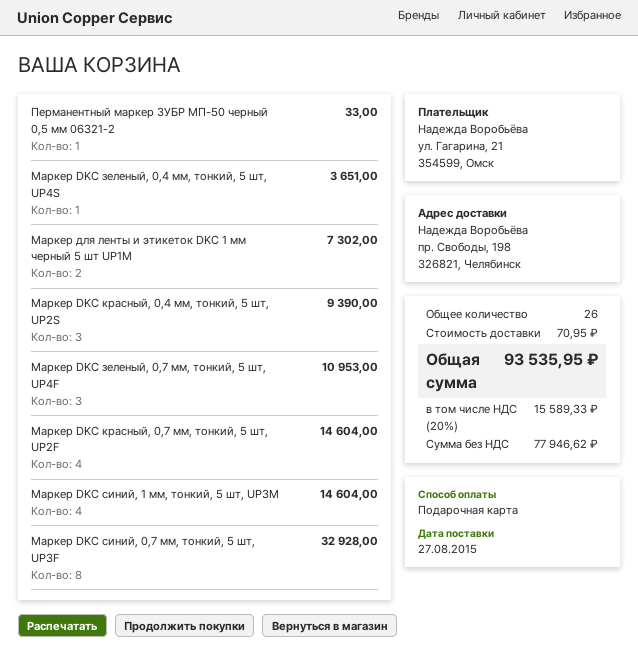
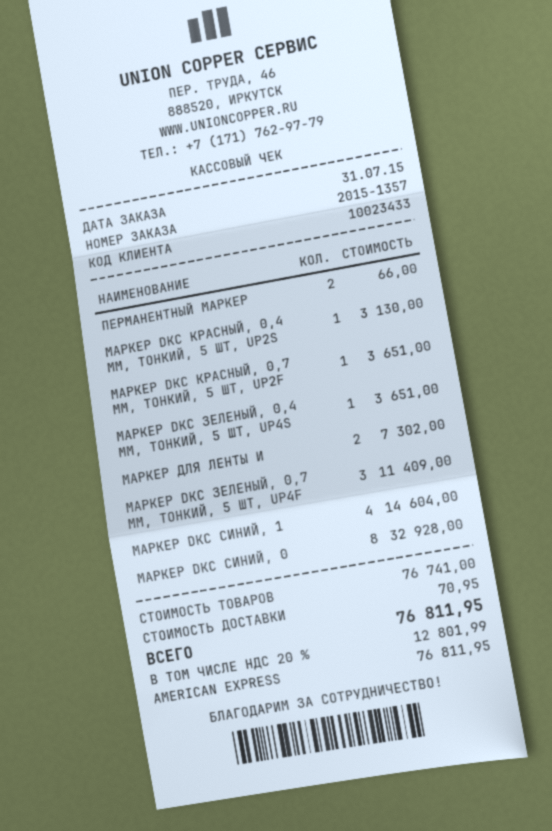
payment method: gift card -> American Express
Перманентный маркер ЗУБР МП-50 черный 0,5 мм 06321-2: 1 for 33.00 -> 2 for 66.00
Маркер DKC красный, 0,4 мм, тонкий, 5 шт, UP2S: 3 for 9390.00 -> 1 for 3130.00
Маркер DKC зеленый, 0,7 мм, тонкий, 5 шт, UP4F: 3 for 10953.00 -> 3 for 11409.00
Маркер DKC красный, 0,7 мм, тонкий, 5 шт, UP2F: 4 for 14604.00 -> 1 for 3651.00
tax: 20% = 15589.33 -> 20% = 12801.99
total: 93535.95 -> 76811.95

